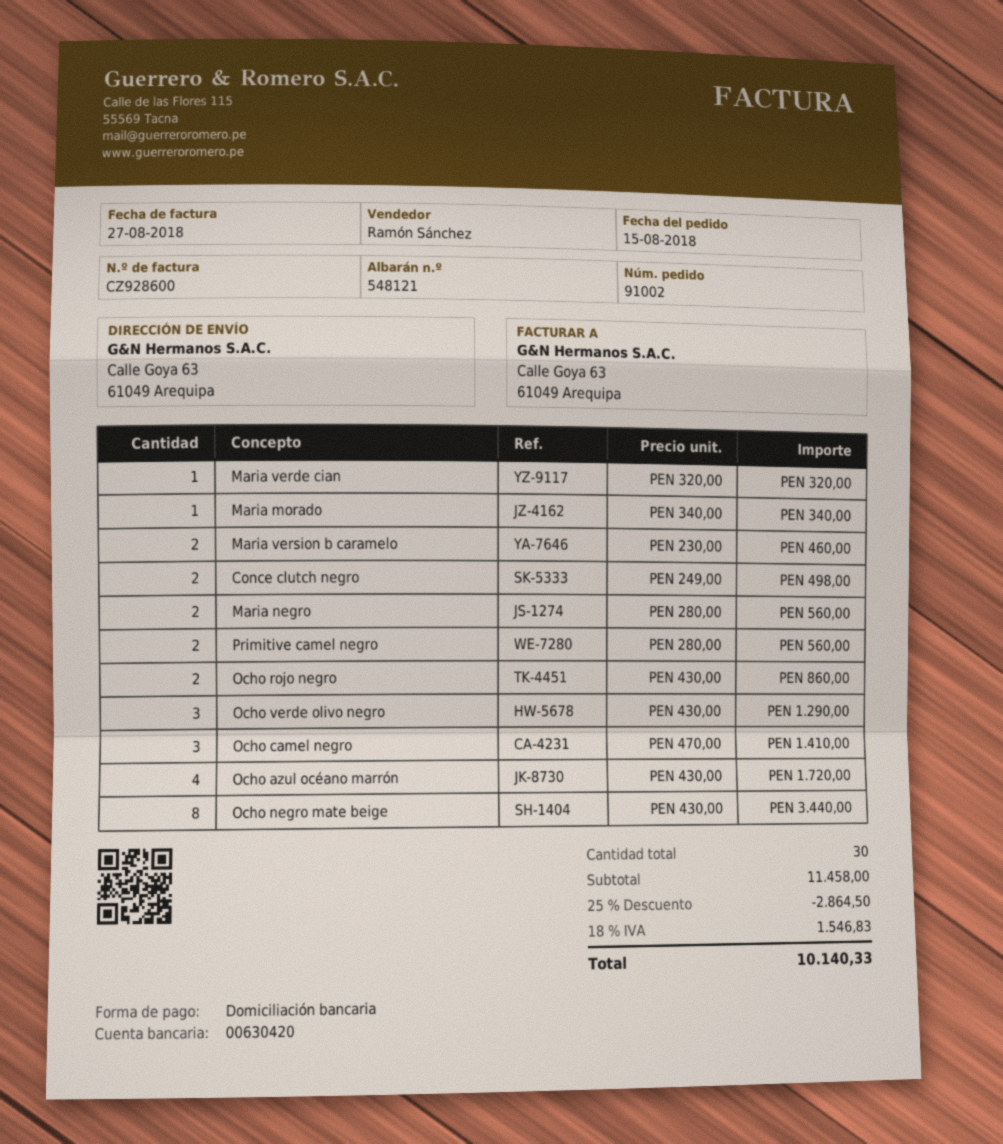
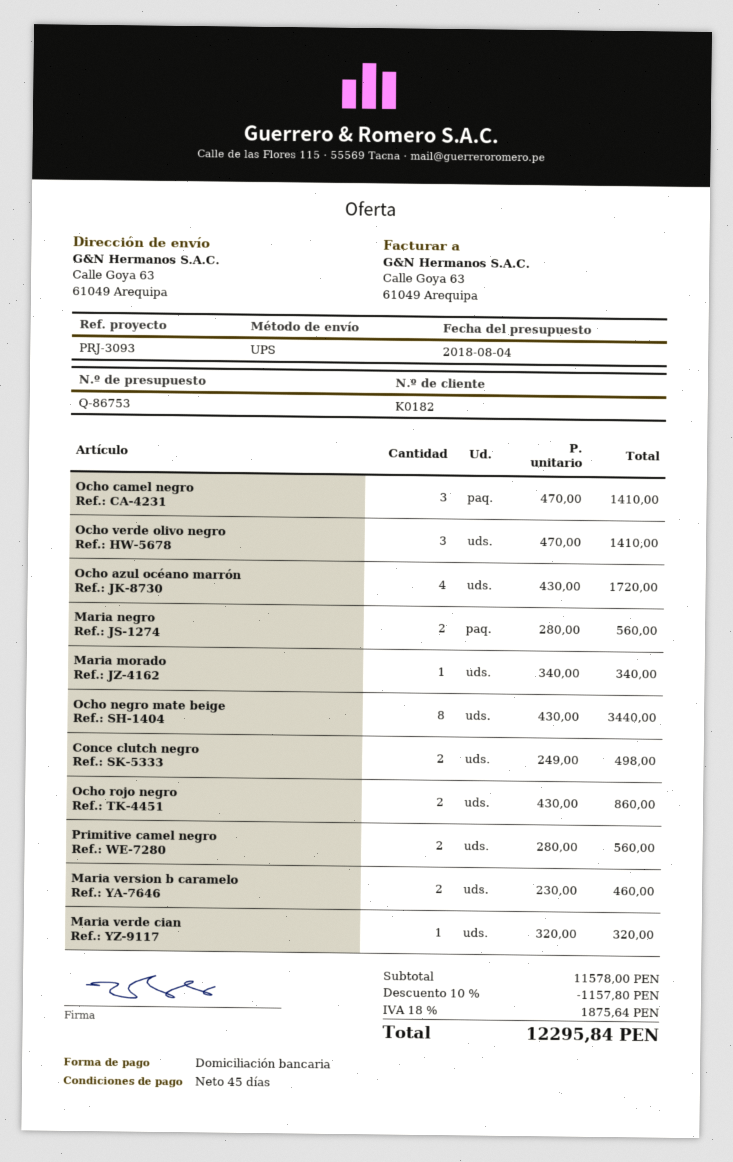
Ocho verde olivo negro: 3 x 430.00 = 1290.00 -> 3 x 470.00 = 1410.00
subtotal: 11458.00 -> 11578.00
discount: 25% = 2864.50 -> 10% = 1157.80
tax: 18% = 1546.83 -> 18% = 1875.64
total: 10140.33 -> 12295.84

